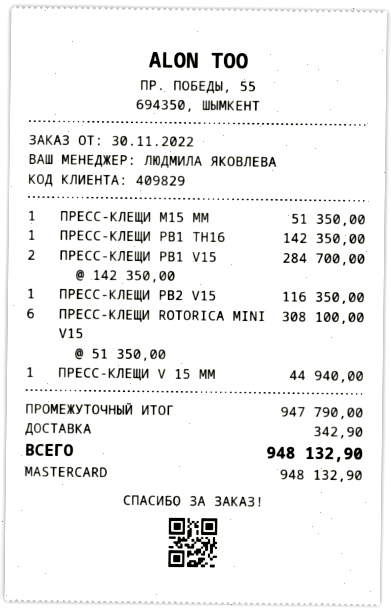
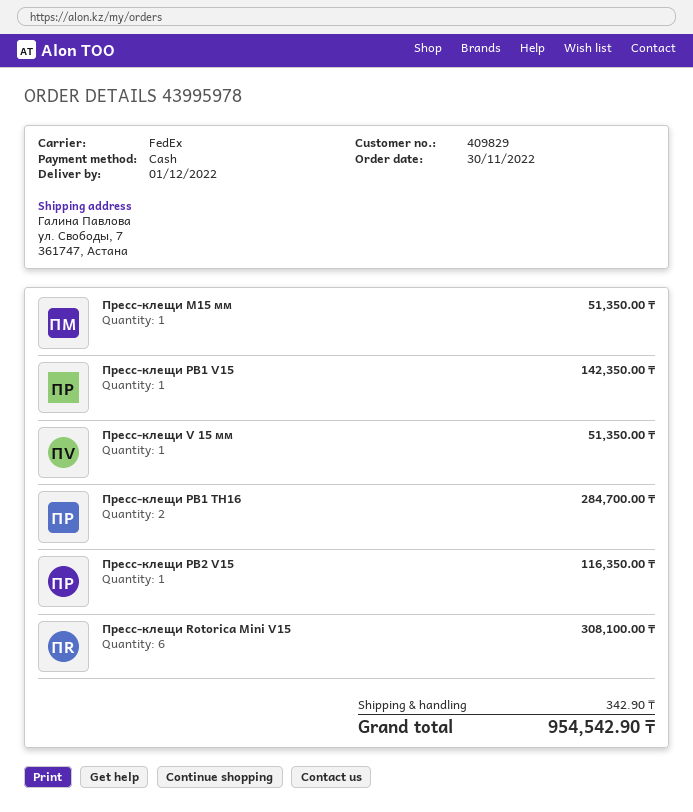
payment method: Mastercard -> cash
ПРЕСС-КЛЕЩИ PB1 TH16: 1 for 142350.00 -> 2 for 284700.00
ПРЕСС-КЛЕЩИ PB1 V15: 2 for 284700.00 -> 1 for 142350.00
ПРЕСС-КЛЕЩИ V 15 ММ: 1 for 44940.00 -> 1 for 51350.00
total: 948132.90 -> 954542.90

